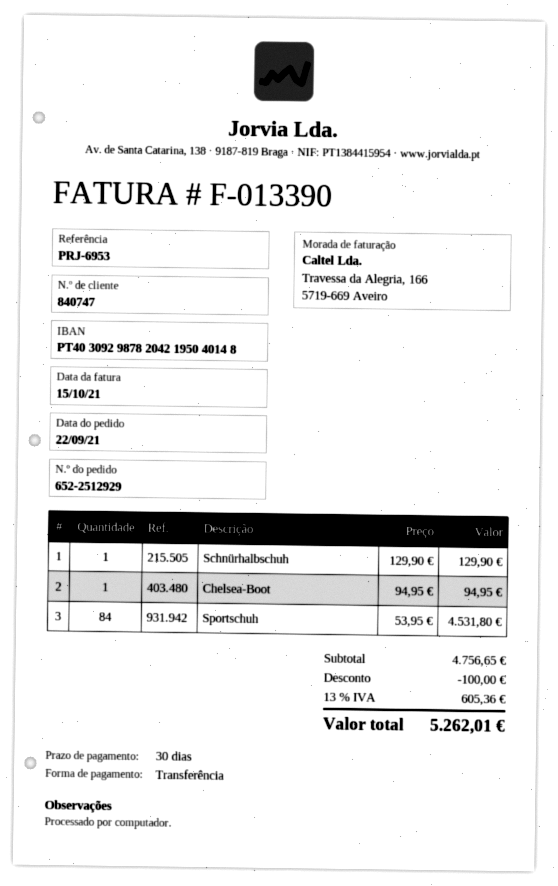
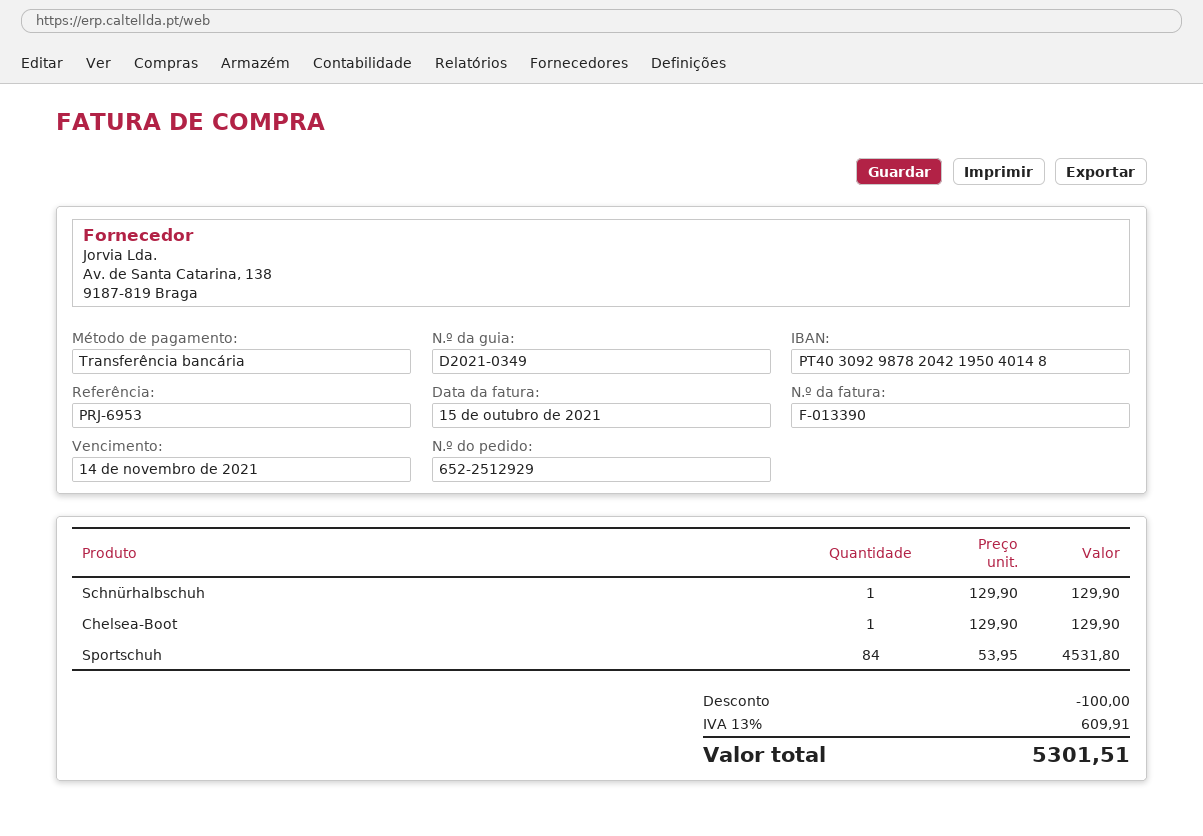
Chelsea-Boot: 1 x 94.95 = 94.95 -> 1 x 129.90 = 129.90
tax: 13% = 605.36 -> 13% = 609.91
total: 5262.01 -> 5301.51

